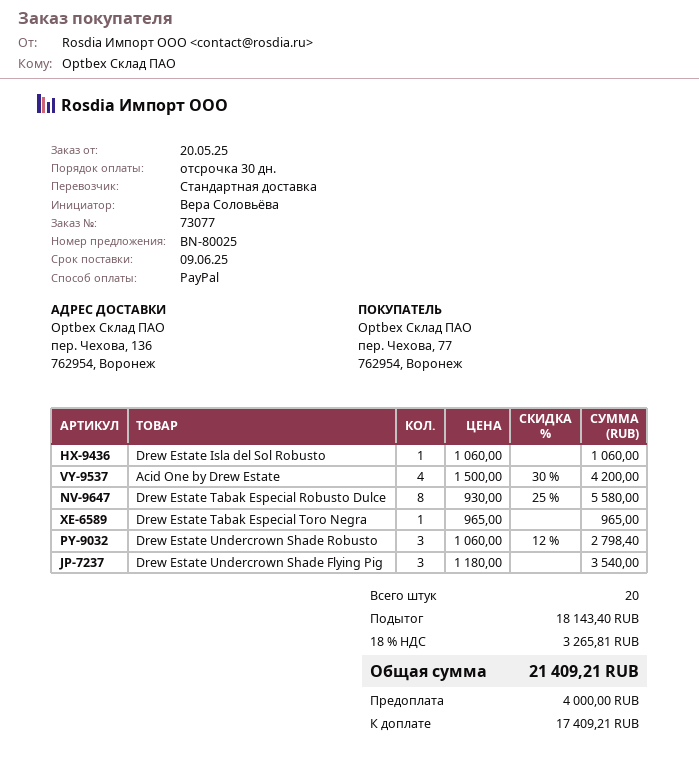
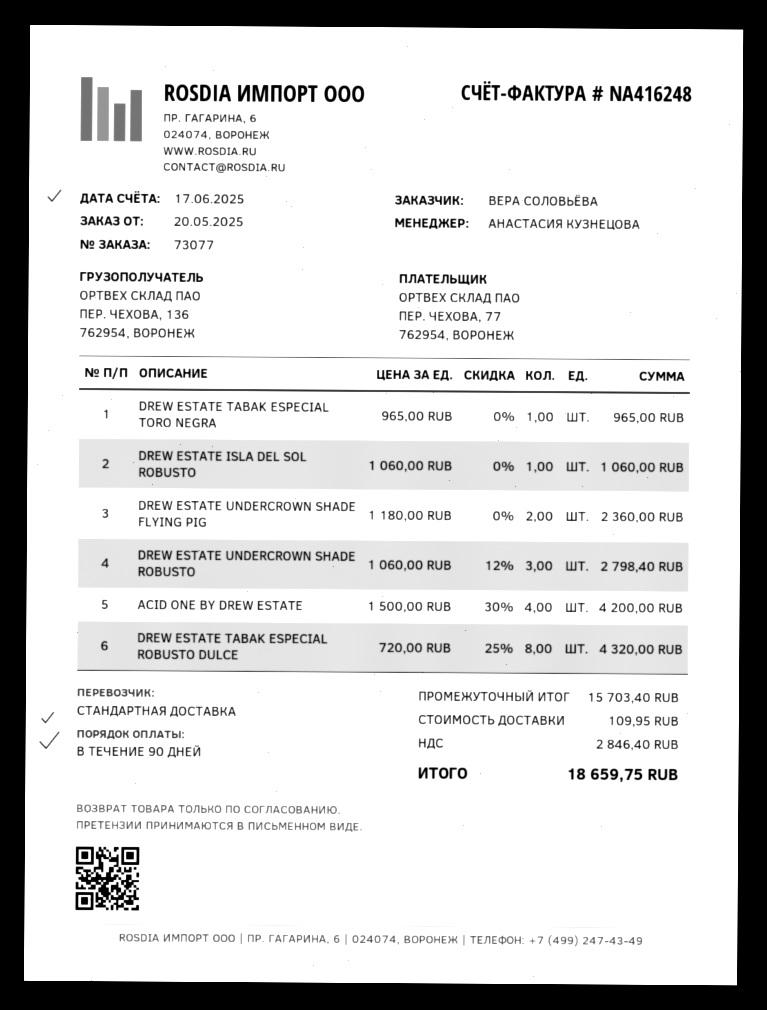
payment terms: 30 days -> 90 days
Drew Estate Tabak Especial Robusto Dulce: 8 x 930.00 - 25% = 5580.00 -> 8 x 720.00 - 25% = 4320.00
Drew Estate Undercrown Shade Flying Pig: 3 x 1180.00 = 3540.00 -> 2 x 1180.00 = 2360.00
subtotal: 18143.40 -> 15703.40
shipping: none -> 109.95
tax: 3265.81 -> 2846.40
total: 21409.21 -> 18659.75

